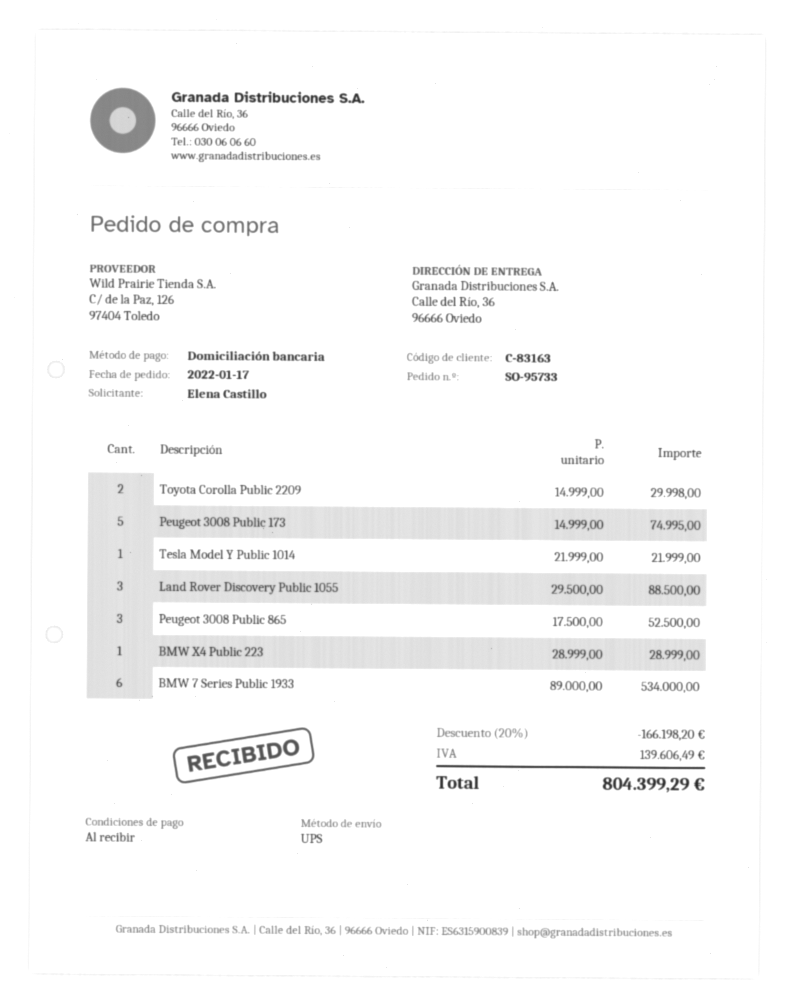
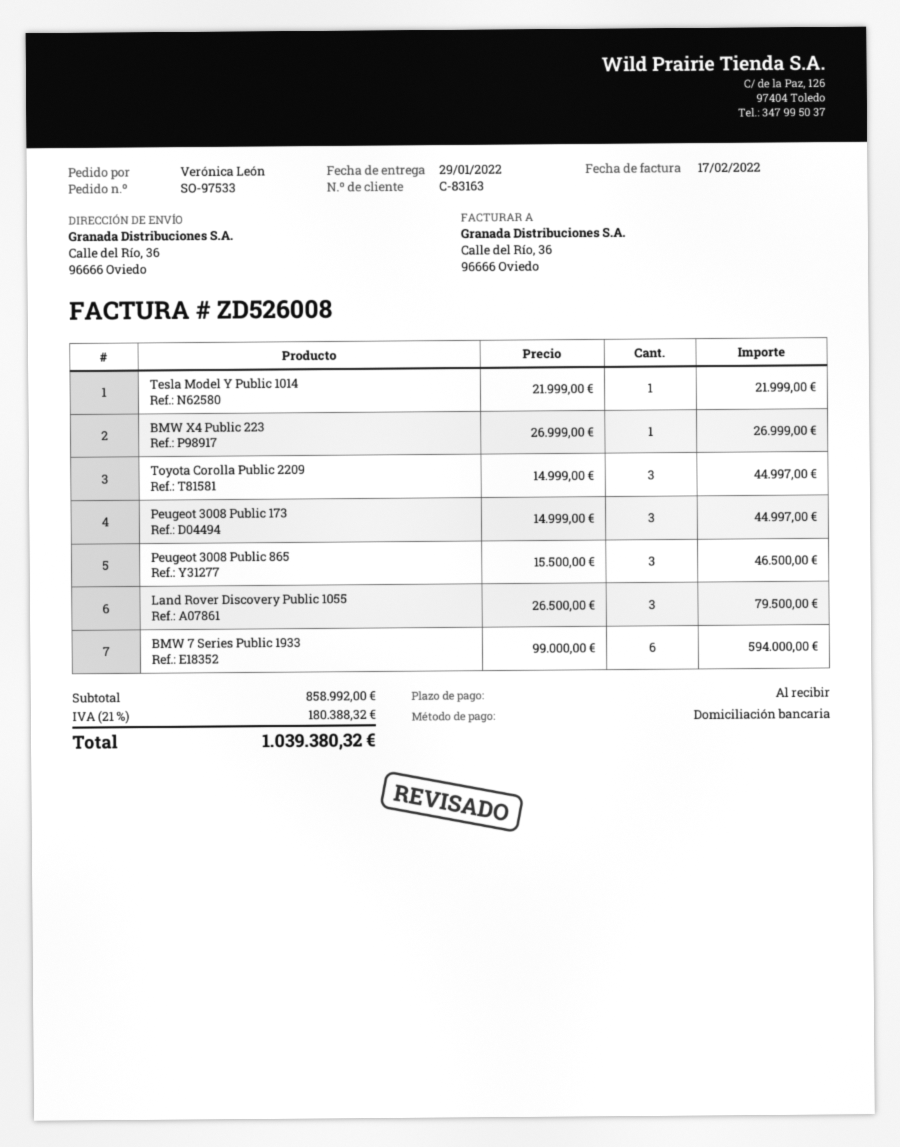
order number: SO-95733 -> SO-97533
ordered by: Elena Castillo -> Verónica León
Toyota Corolla Public 2209: 2 x 14999.00 = 29998.00 -> 3 x 14999.00 = 44997.00
Peugeot 3008 Public 173: 5 x 14999.00 = 74995.00 -> 3 x 14999.00 = 44997.00
Land Rover Discovery Public 1055: 3 x 29500.00 = 88500.00 -> 3 x 26500.00 = 79500.00
Peugeot 3008 Public 865: 3 x 17500.00 = 52500.00 -> 3 x 15500.00 = 46500.00
BMW X4 Public 223: 1 x 28999.00 = 28999.00 -> 1 x 26999.00 = 26999.00
BMW 7 Series Public 1933: 6 x 89000.00 = 534000.00 -> 6 x 99000.00 = 594000.00
discount: 20% = 166198.20 -> none
tax: 139606.49 -> 180388.32
total: 804399.29 -> 1039380.32

